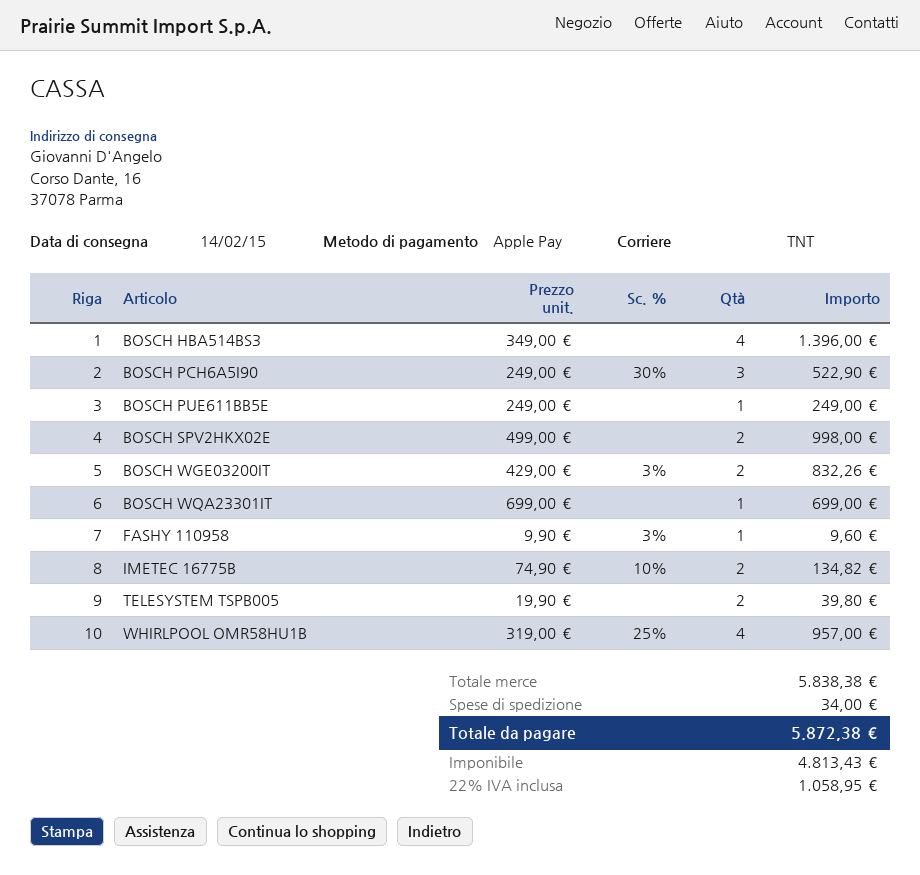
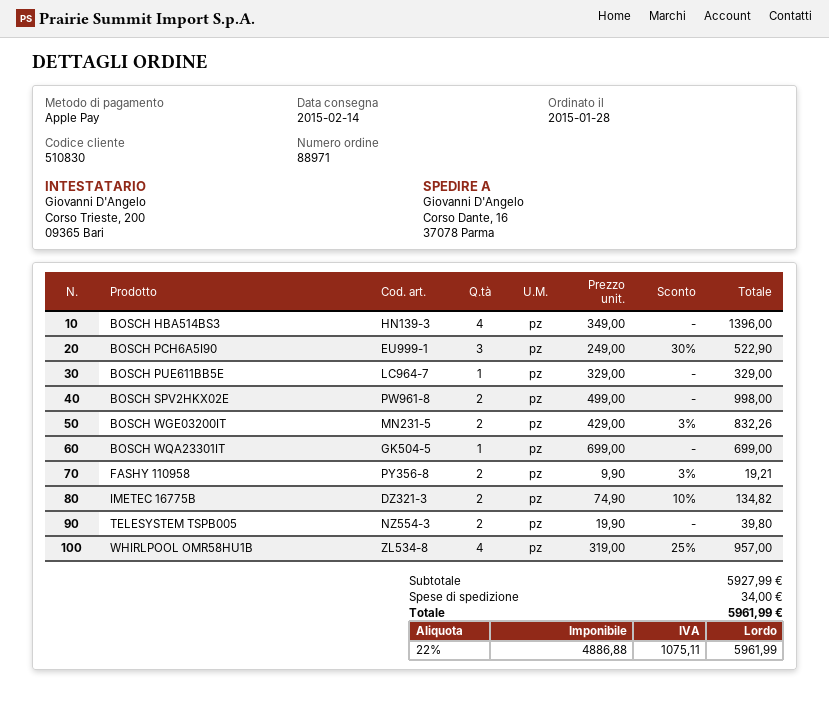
BOSCH PUE611BB5E: 1 x 249.00 = 249.00 -> 1 x 329.00 = 329.00
FASHY 110958: 1 x 9.90 - 3% = 9.60 -> 2 x 9.90 - 3% = 19.21
subtotal: 5838.38 -> 5927.99
net: 4813.43 -> 4886.88
tax: 22% = 1058.95 -> 22% = 1075.11
total: 5872.38 -> 5961.99

